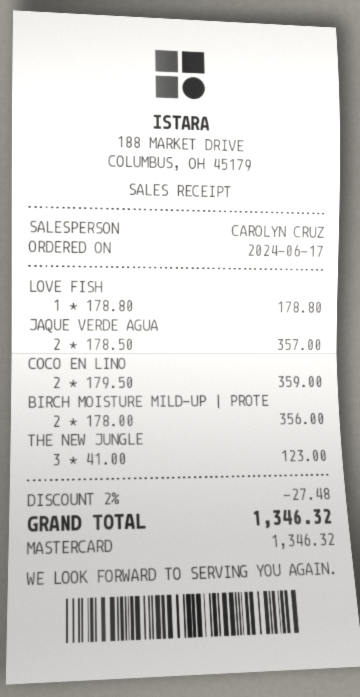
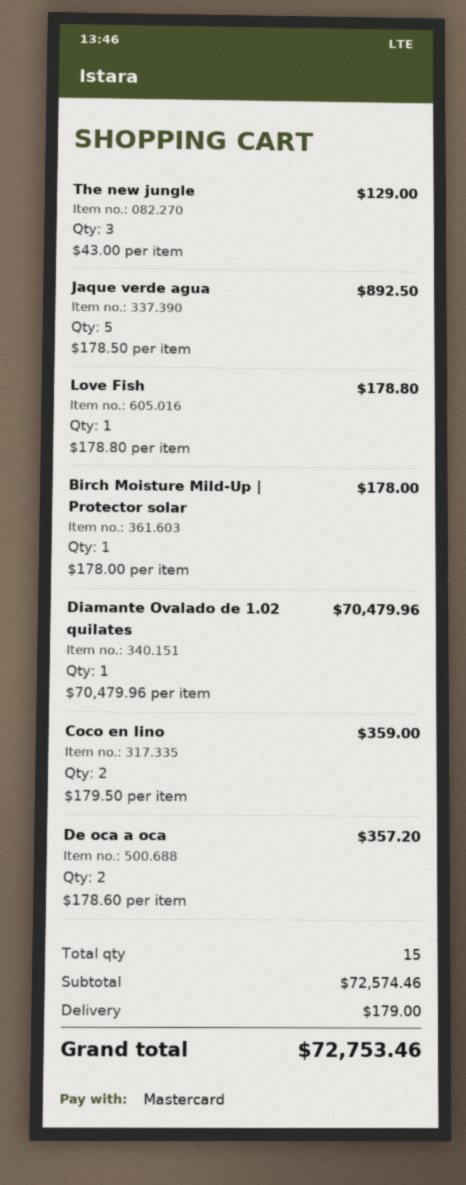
JAQUE VERDE AGUA: 2 x 178.50 = 357.00 -> 5 x 178.50 = 892.50
BIRCH MOISTURE MILD-UP | PROTE: 2 x 178.00 = 356.00 -> 1 x 178.00 = 178.00
THE NEW JUNGLE: 3 x 41.00 = 123.00 -> 3 x 43.00 = 129.00
Diamante Ovalado de 1.02 quilates: none -> 1 x 70479.96 = 70479.96
De oca a oca: none -> 2 x 178.60 = 357.20
discount: 2% = 27.48 -> none
shipping: none -> 179.00
total: 1346.32 -> 72753.46

